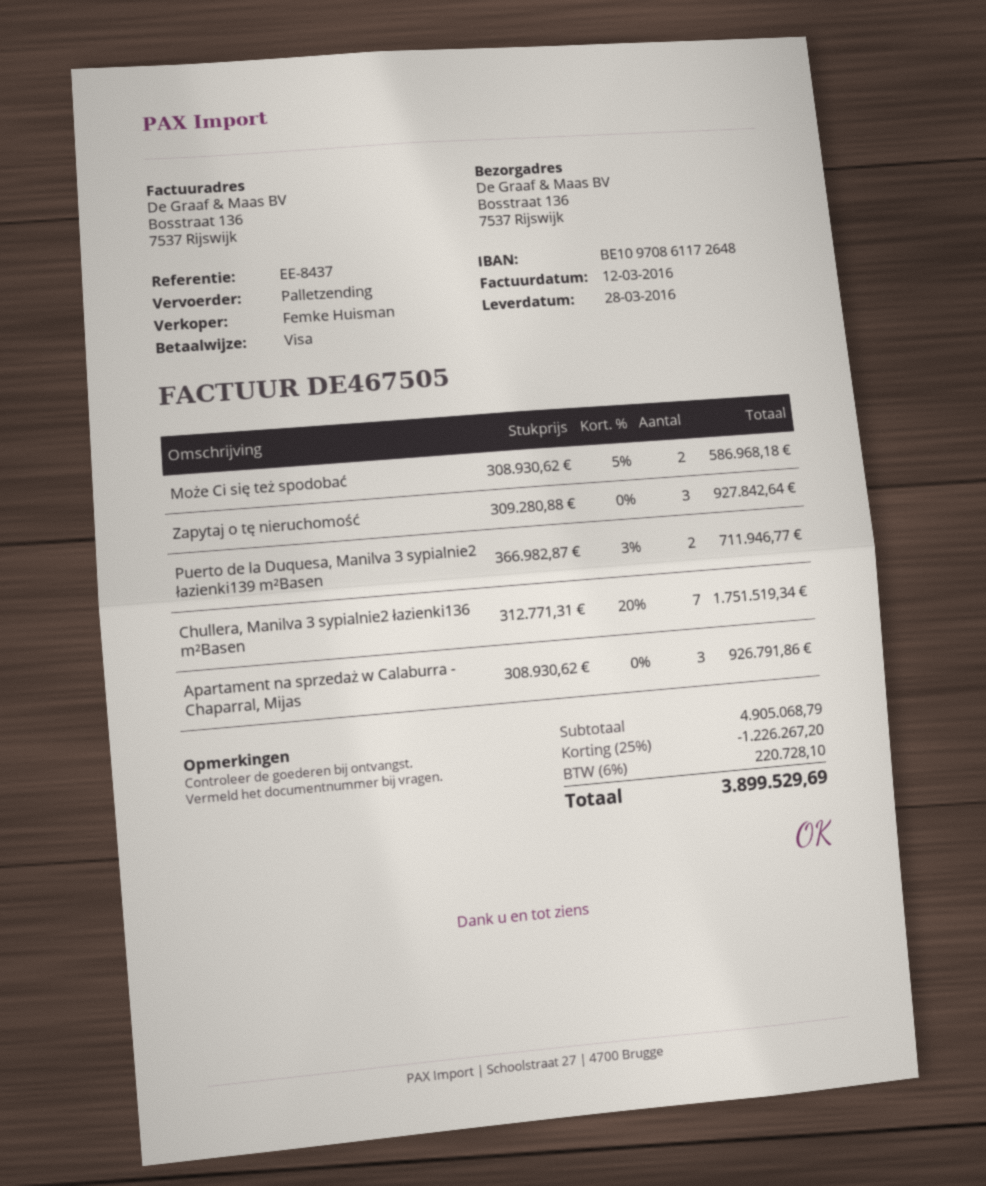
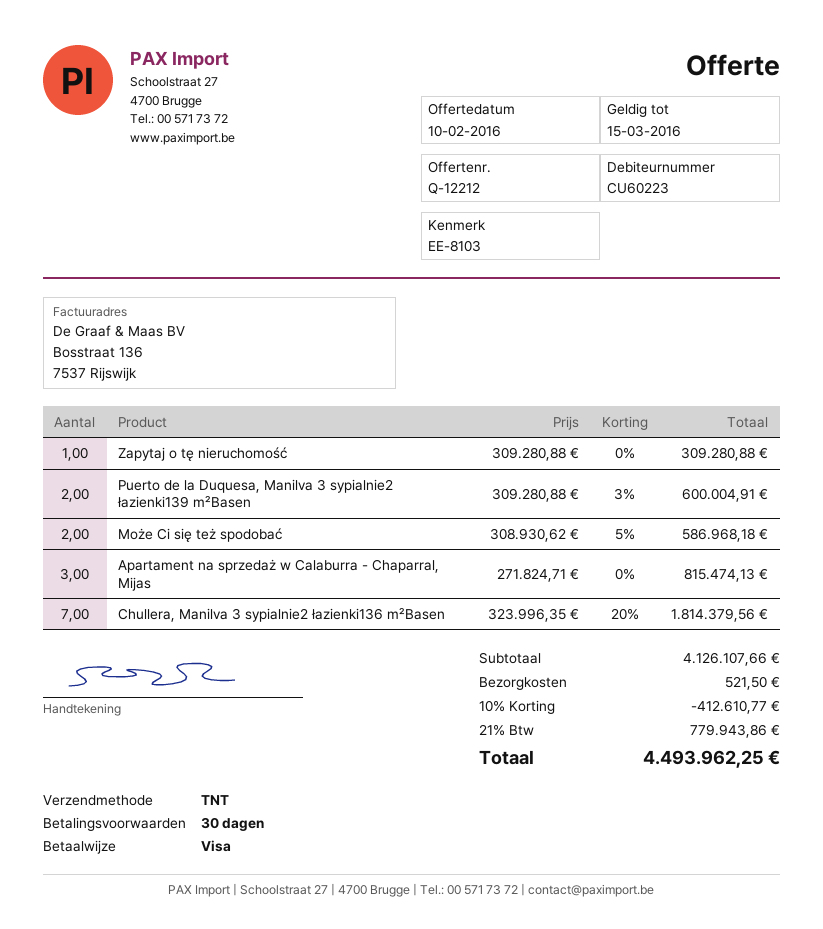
reference: EE-8437 -> EE-8103
shipping method: pallet freight -> TNT
Zapytaj o tę nieruchomość: 3 x 309280.88 = 927842.64 -> 1 x 309280.88 = 309280.88
Puerto de la Duquesa, Manilva 3 sypialnie2 łazienki139 m²Basen: 2 x 366982.87 - 3% = 711946.77 -> 2 x 309280.88 - 3% = 600004.91
Chullera, Manilva 3 sypialnie2 łazienki136 m²Basen: 7 x 312771.31 - 20% = 1751519.34 -> 7 x 323996.35 - 20% = 1814379.56
Apartament na sprzedaż w Calaburra - Chaparral, Mijas: 3 x 308930.62 = 926791.86 -> 3 x 271824.71 = 815474.13
subtotal: 4905068.79 -> 4126107.66
discount: 25% = 1226267.20 -> 10% = 412610.77
shipping: none -> 521.50
tax: 6% = 220728.10 -> 21% = 779943.86
total: 3899529.69 -> 4493962.25

